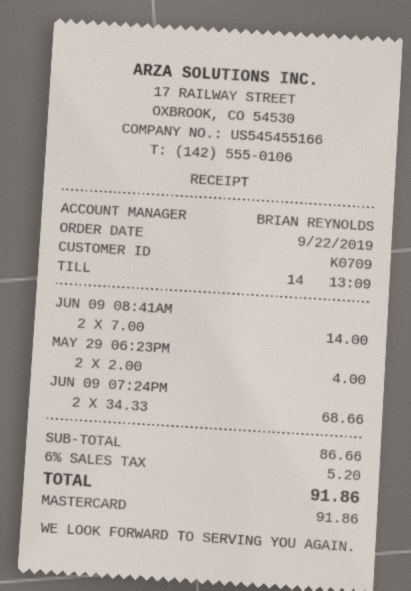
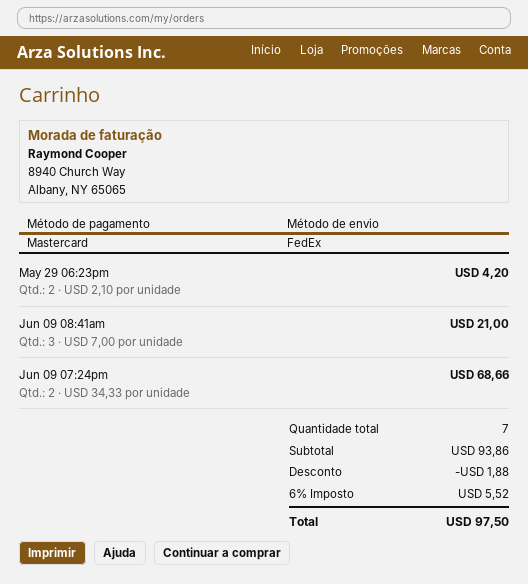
JUN 09 08:41AM: 2 x 7.00 = 14.00 -> 3 x 7.00 = 21.00
MAY 29 06:23PM: 2 x 2.00 = 4.00 -> 2 x 2.10 = 4.20
subtotal: 86.66 -> 93.86
discount: none -> 1.88
tax: 6% = 5.20 -> 6% = 5.52
total: 91.86 -> 97.50

